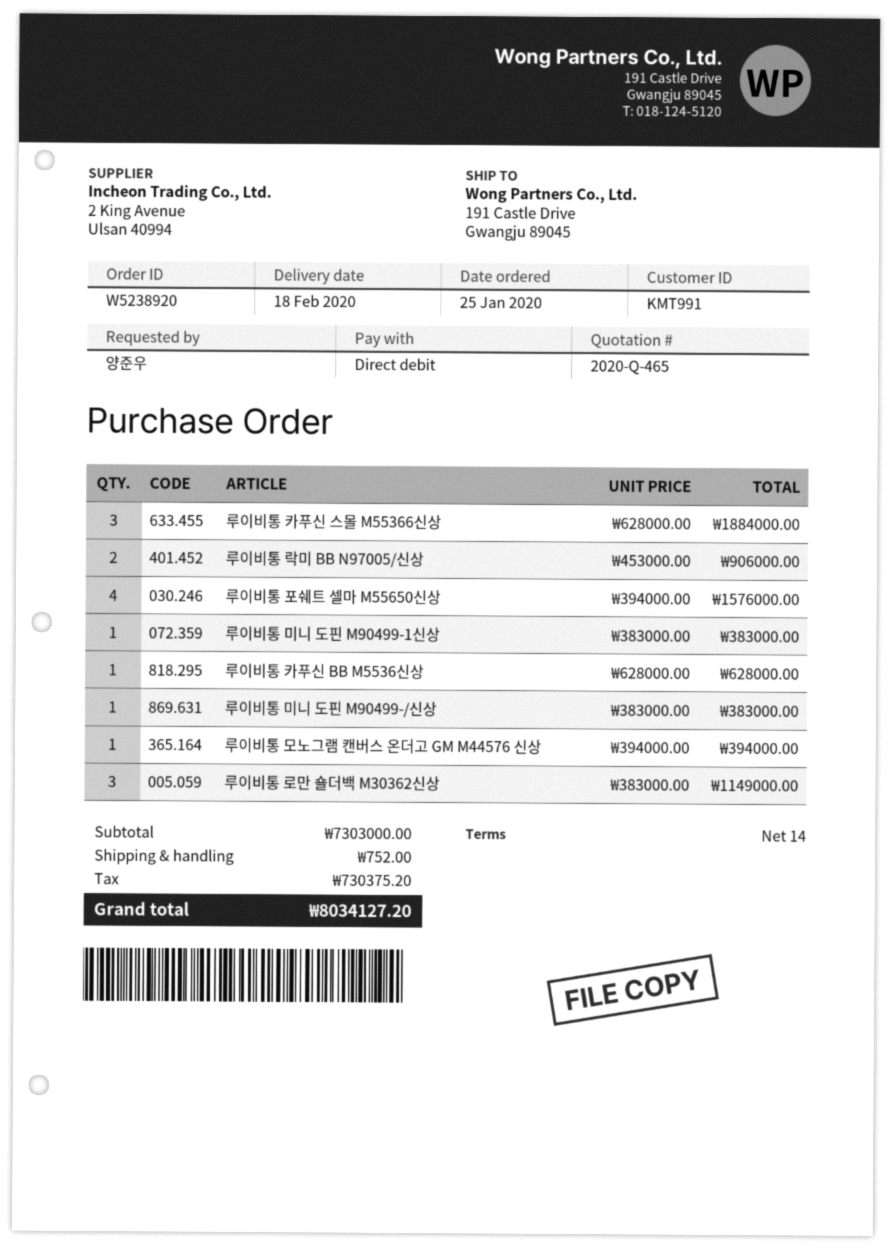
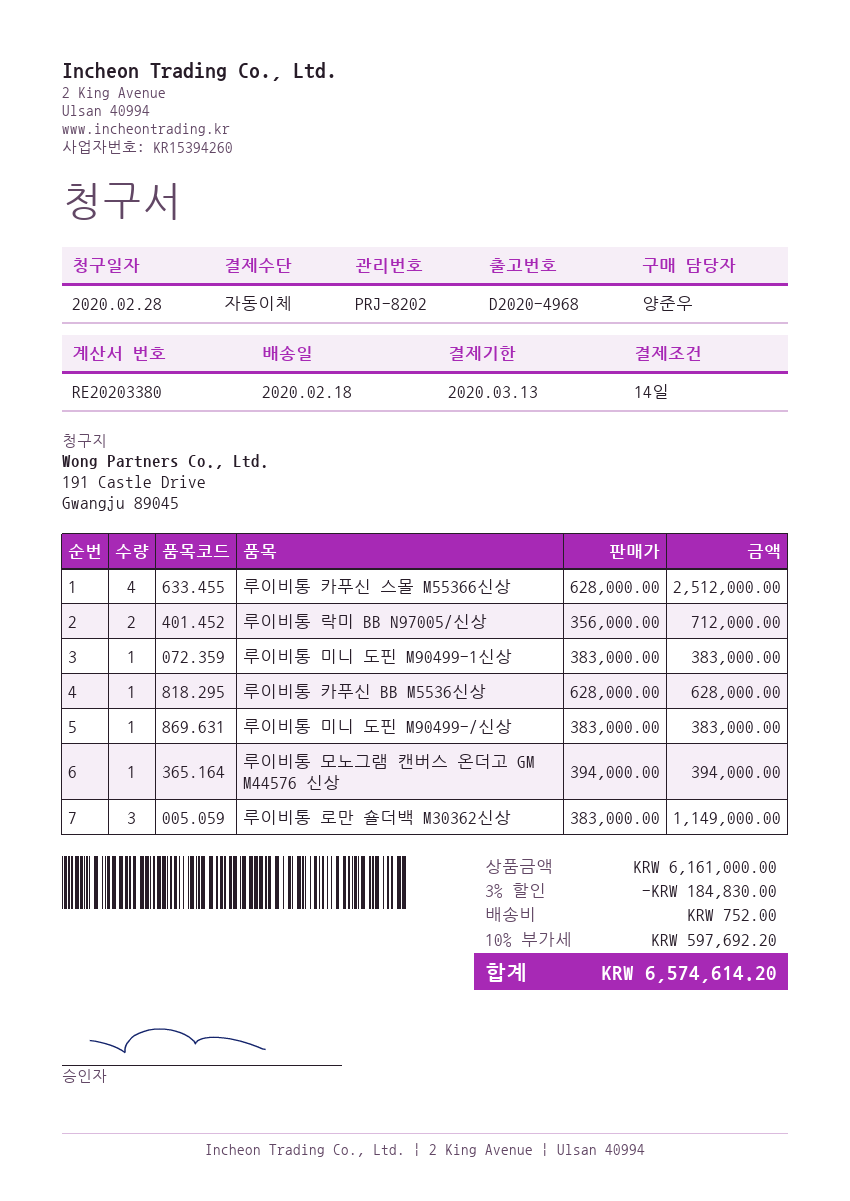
루이비통 카푸신 스몰 M55366신상: 3 x 628000.00 = 1884000.00 -> 4 x 628000.00 = 2512000.00
루이비통 락미 BB N97005/신상: 2 x 453000.00 = 906000.00 -> 2 x 356000.00 = 712000.00
루이비통 포쉐트 셀마 M55650신상: 4 x 394000.00 = 1576000.00 -> none
subtotal: 7303000.00 -> 6161000.00
discount: none -> 3% = 184830.00
tax: 730375.20 -> 597692.20
total: 8034127.20 -> 6574614.20

